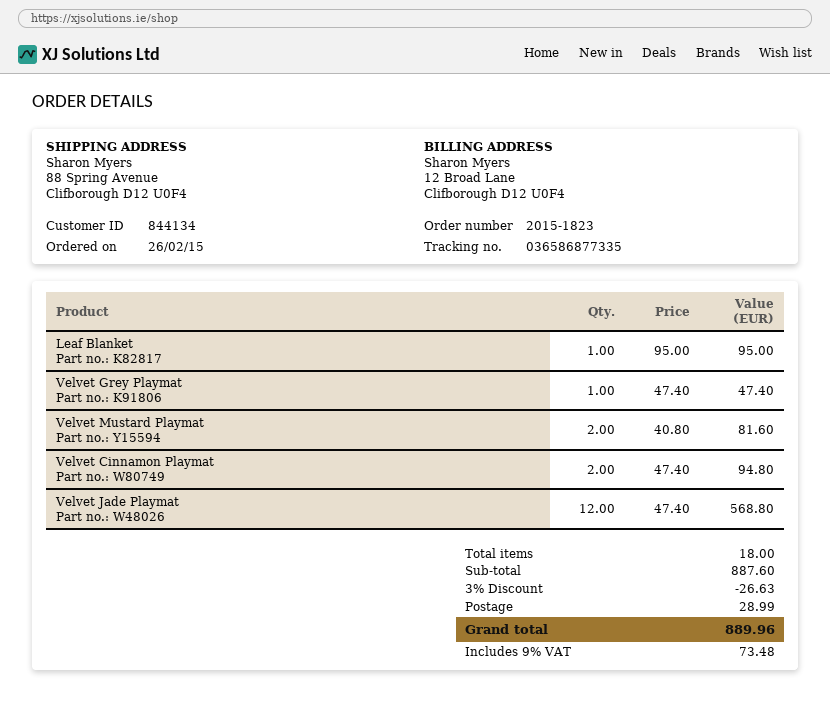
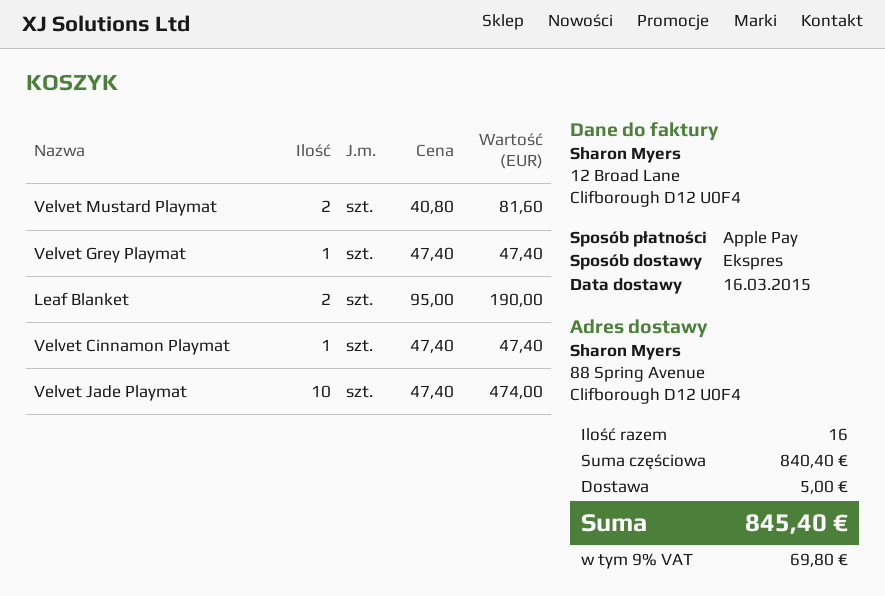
Leaf Blanket: 1 x 95.00 = 95.00 -> 2 x 95.00 = 190.00
Velvet Cinnamon Playmat: 2 x 47.40 = 94.80 -> 1 x 47.40 = 47.40
Velvet Jade Playmat: 12 x 47.40 = 568.80 -> 10 x 47.40 = 474.00
total quantity: 18 -> 16
subtotal: 887.60 -> 840.40
discount: 3% = 26.63 -> none
shipping: 28.99 -> 5.00
tax: 9% = 73.48 -> 9% = 69.80
total: 889.96 -> 845.40

